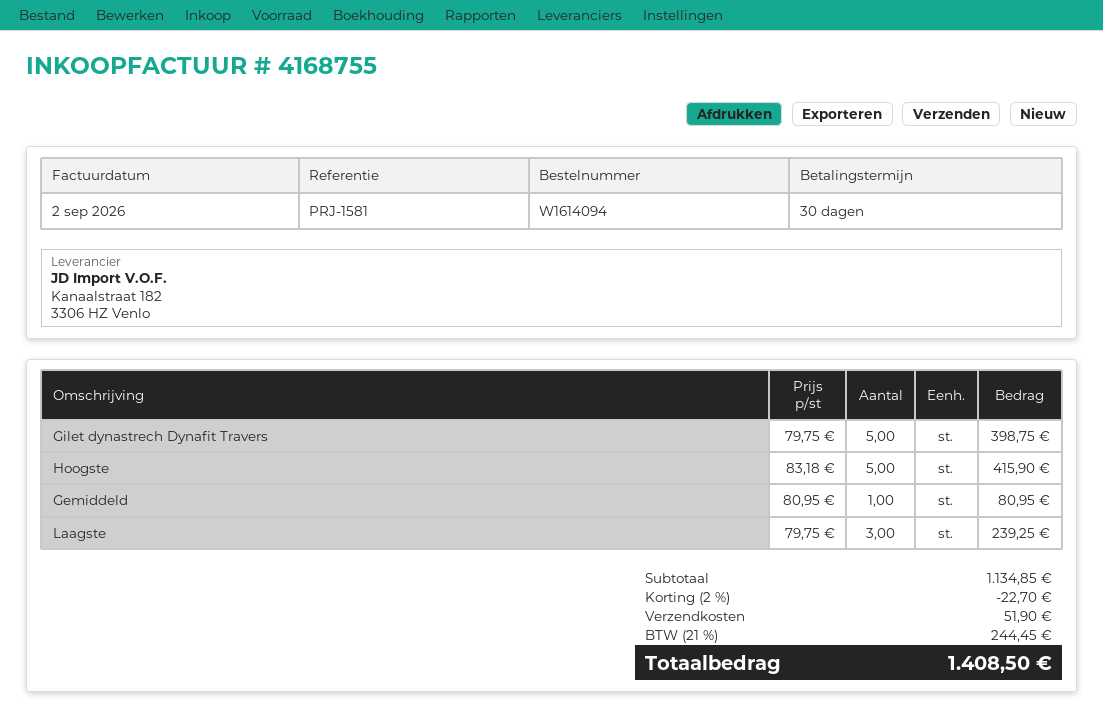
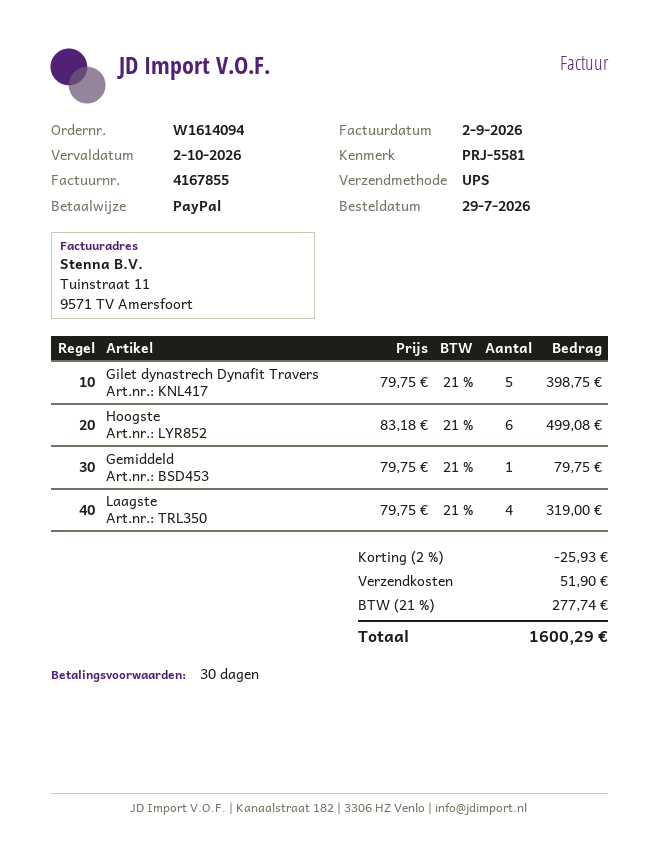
invoice number: 4168755 -> 4167855
reference: PRJ-1581 -> PRJ-5581
Hoogste: 5 x 83.18 = 415.90 -> 6 x 83.18 = 499.08
Gemiddeld: 1 x 80.95 = 80.95 -> 1 x 79.75 = 79.75
Laagste: 3 x 79.75 = 239.25 -> 4 x 79.75 = 319.00
discount: 2% = 22.70 -> 2% = 25.93
tax: 21% = 244.45 -> 21% = 277.74
total: 1408.50 -> 1600.29

